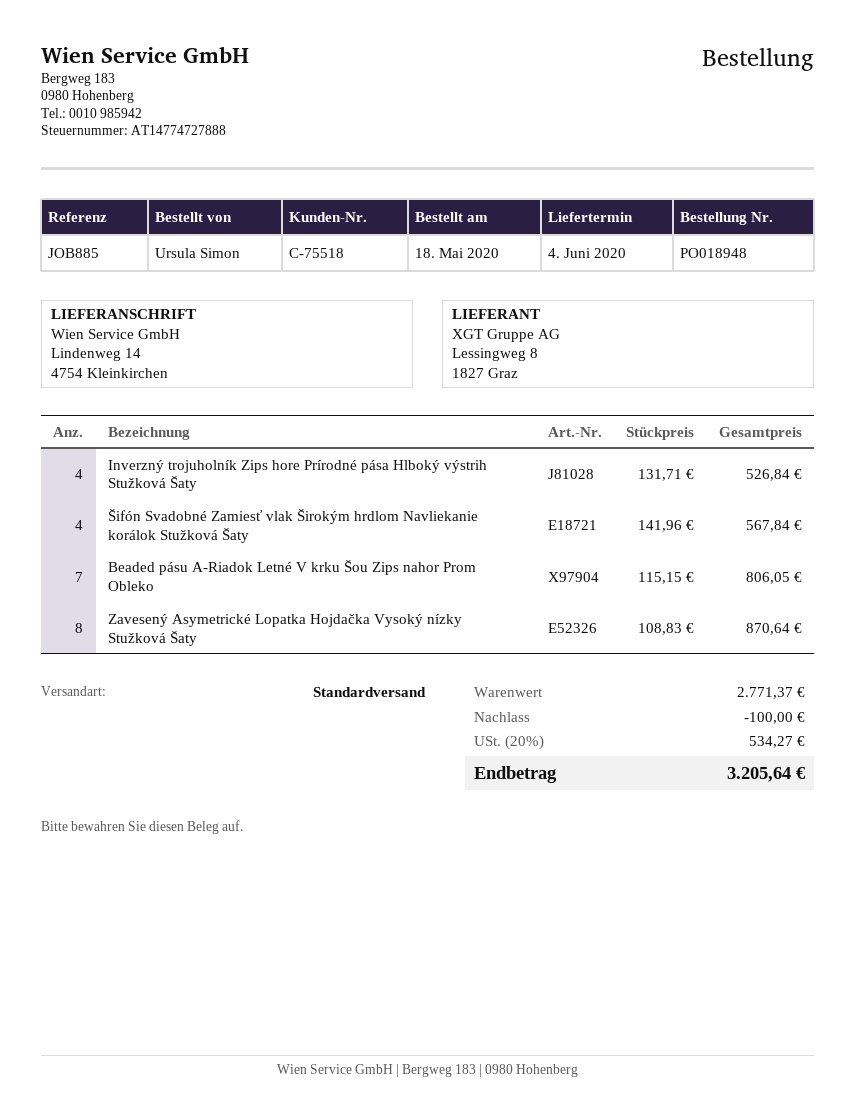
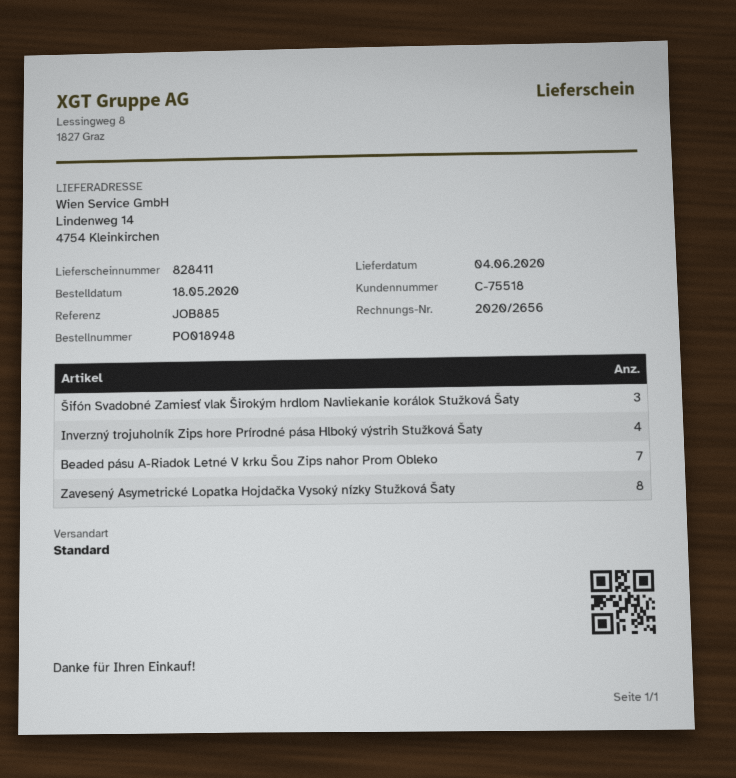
Šifón Svadobné Zamiesť vlak Širokým hrdlom Navliekanie korálok Stužková Šaty: 4 -> 3

